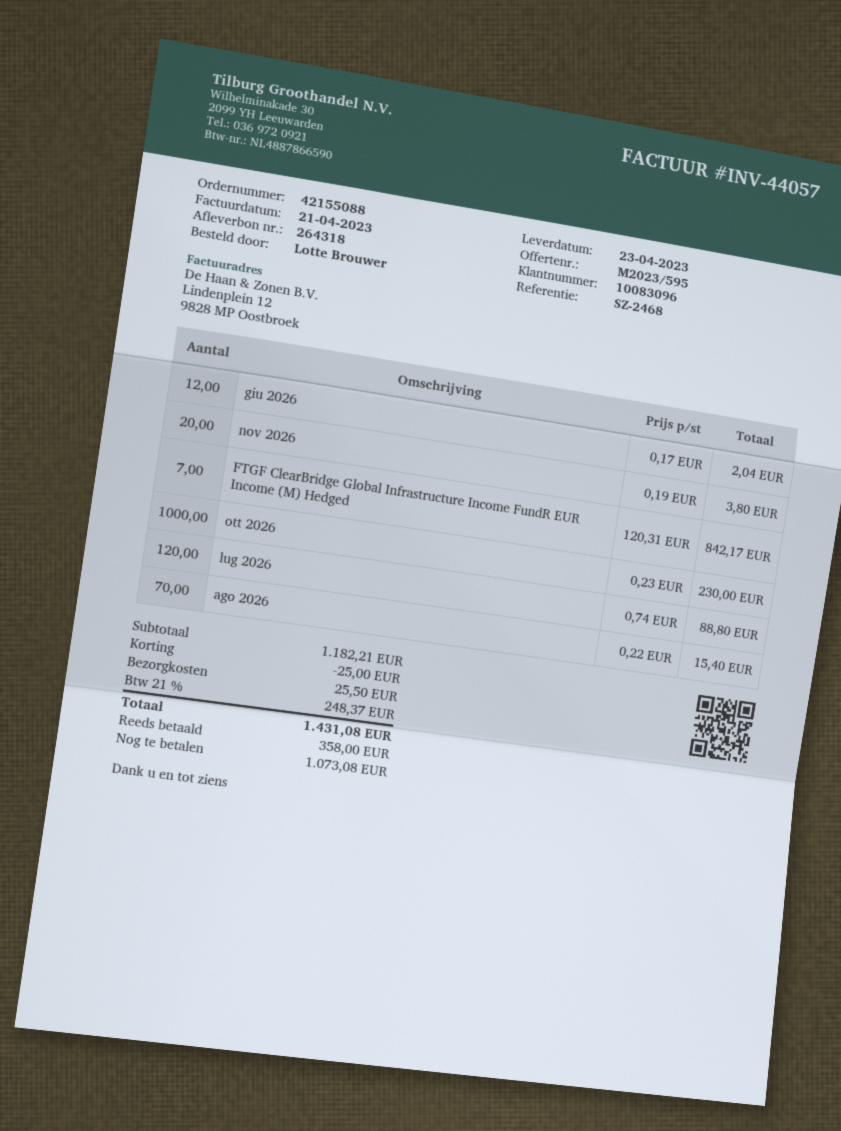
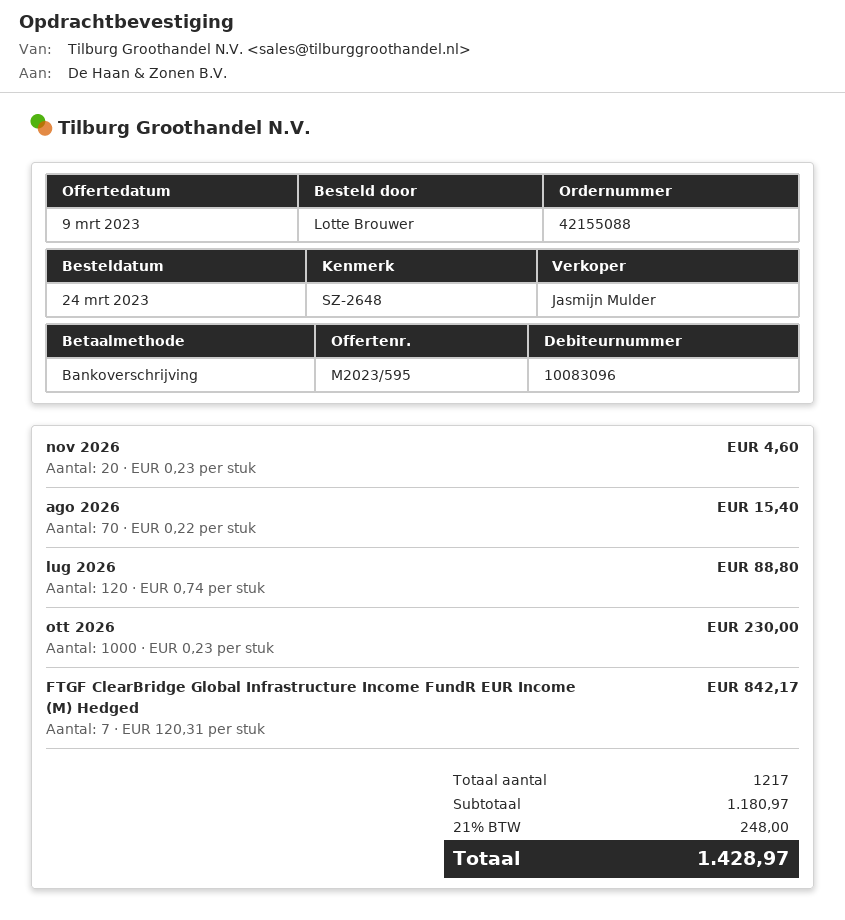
reference: SZ-2468 -> SZ-2648
giu 2026: 12 x 0.17 = 2.04 -> none
nov 2026: 20 x 0.19 = 3.80 -> 20 x 0.23 = 4.60
subtotal: 1182.21 -> 1180.97
discount: 25.00 -> none
shipping: 25.50 -> none
tax: 21% = 248.37 -> 21% = 248.00
total: 1431.08 -> 1428.97

